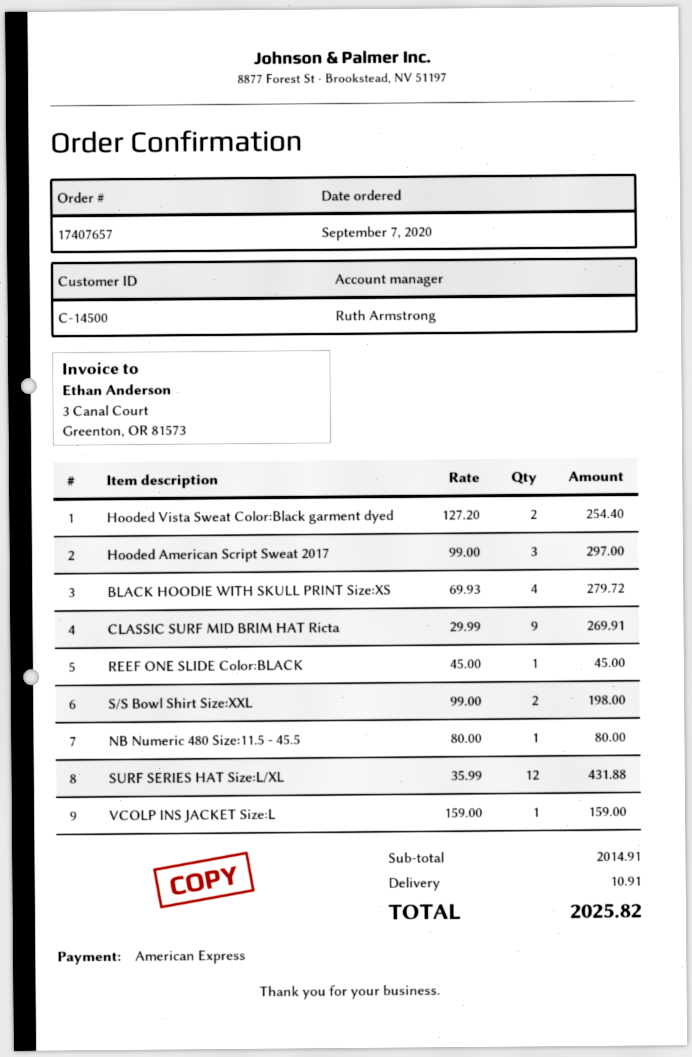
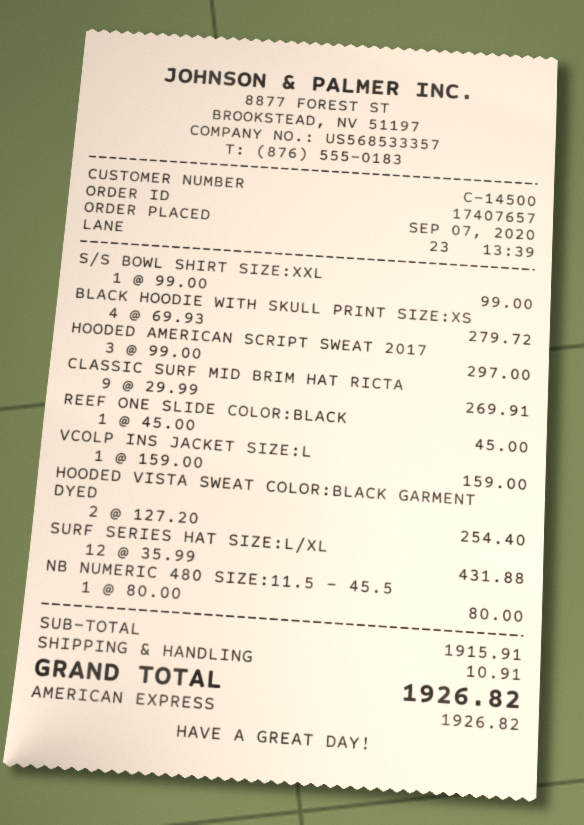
S/S Bowl Shirt Size:XXL: 2 x 99.00 = 198.00 -> 1 x 99.00 = 99.00
subtotal: 2014.91 -> 1915.91
total: 2025.82 -> 1926.82

